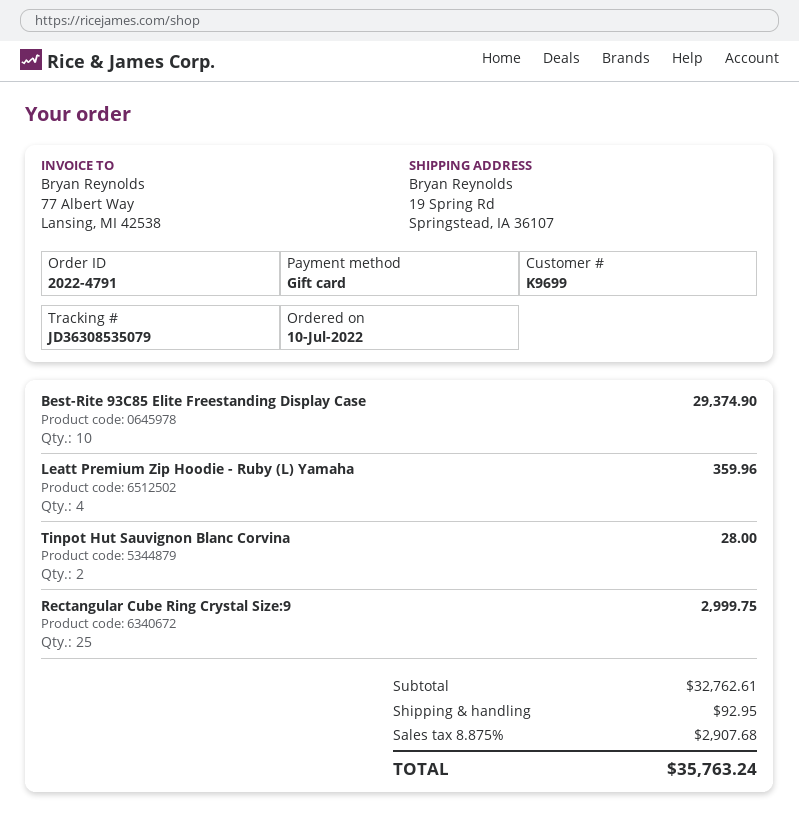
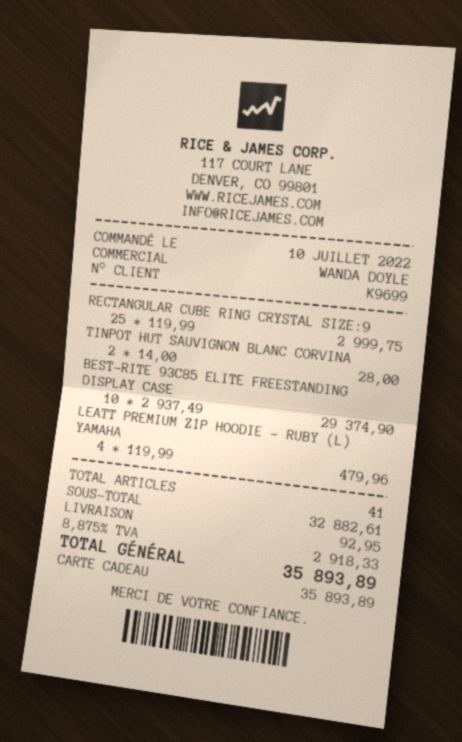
Leatt Premium Zip Hoodie - Ruby (L) Yamaha: 4 for 359.96 -> 4 for 479.96
subtotal: 32762.61 -> 32882.61
tax: 8.875% = 2907.68 -> 8.875% = 2918.33
total: 35763.24 -> 35893.89

